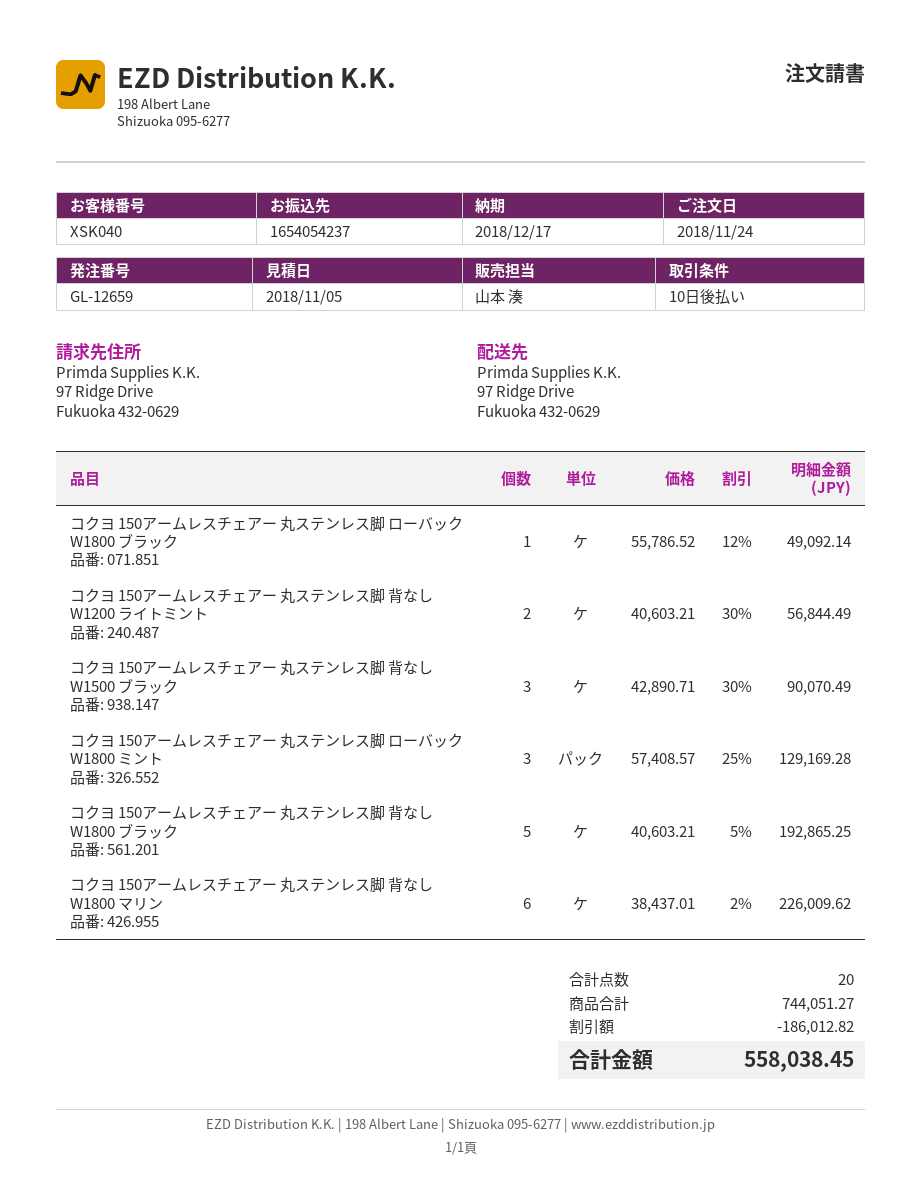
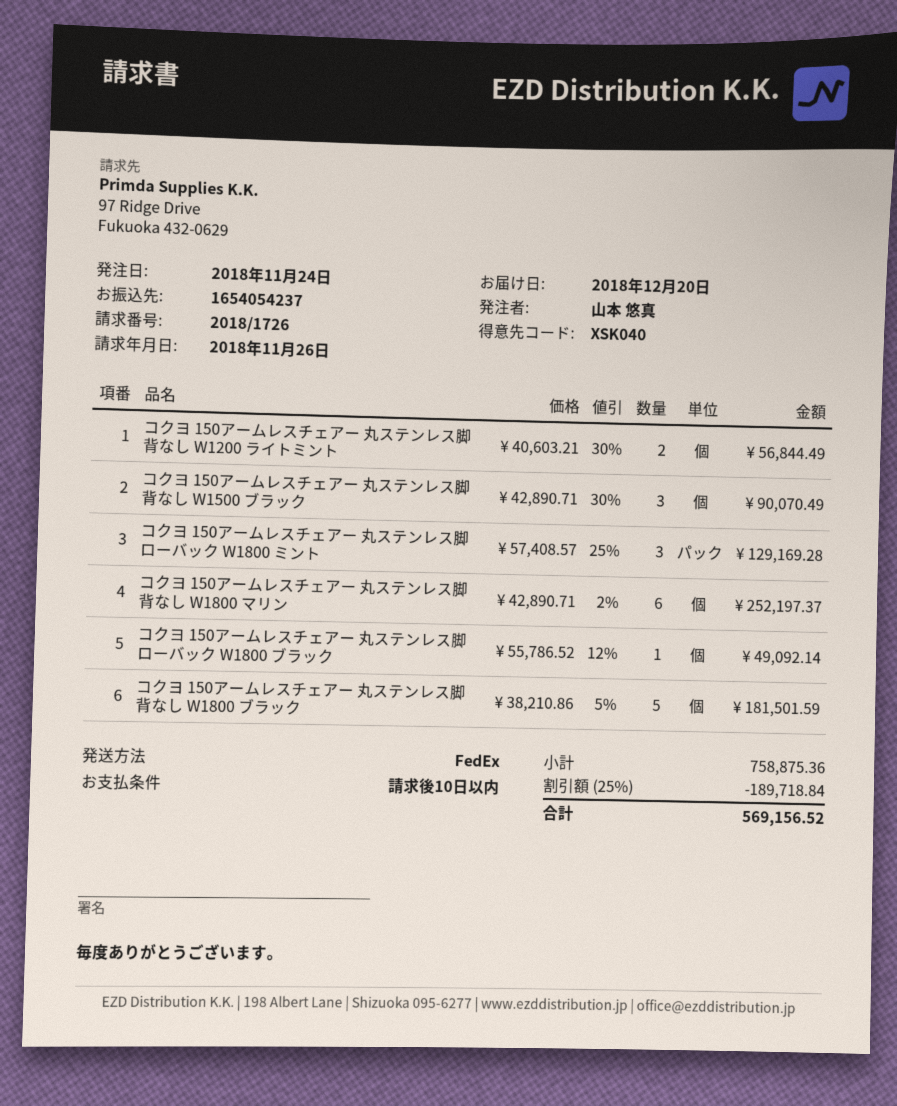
delivery date: 2018-12-17 -> 2018-12-20
コクヨ 150アームレスチェアー 丸ステンレス脚 背なし W1800 ブラック: 5 x 40603.21 - 5% = 192865.25 -> 5 x 38210.86 - 5% = 181501.59
コクヨ 150アームレスチェアー 丸ステンレス脚 背なし W1800 マリン: 6 x 38437.01 - 2% = 226009.62 -> 6 x 42890.71 - 2% = 252197.37
subtotal: 744051.27 -> 758875.36
discount: 186012.82 -> 189718.84
total: 558038.45 -> 569156.52

